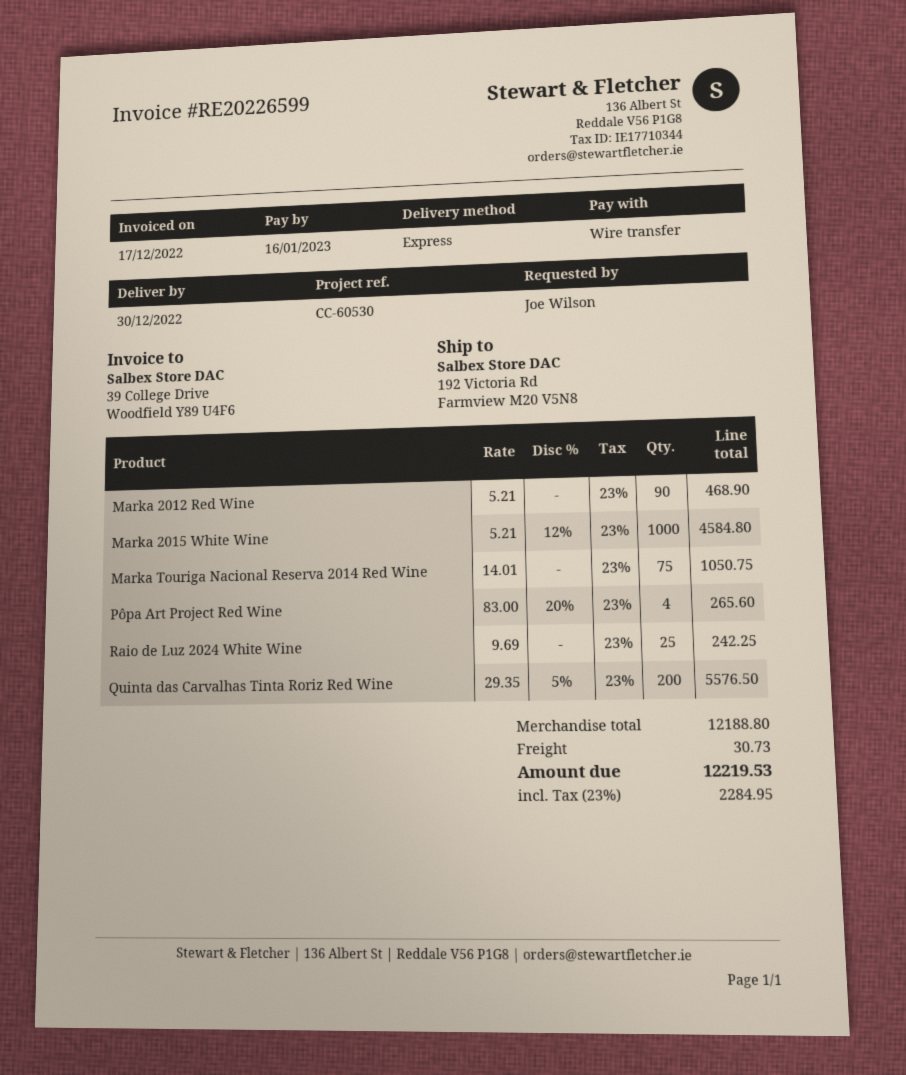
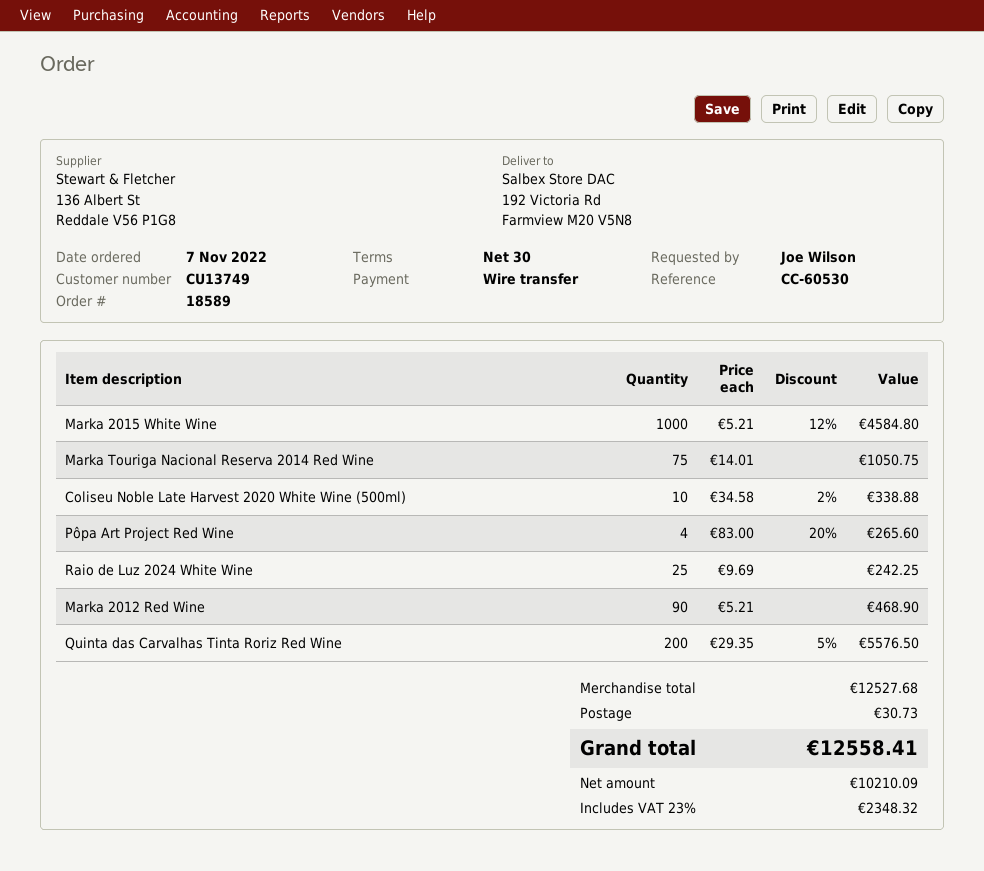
Coliseu Noble Late Harvest 2020 White Wine (500ml): none -> 10 x 34.58 - 2% = 338.88
subtotal: 12188.80 -> 12527.68
tax: 23% = 2284.95 -> 23% = 2348.32
total: 12219.53 -> 12558.41

